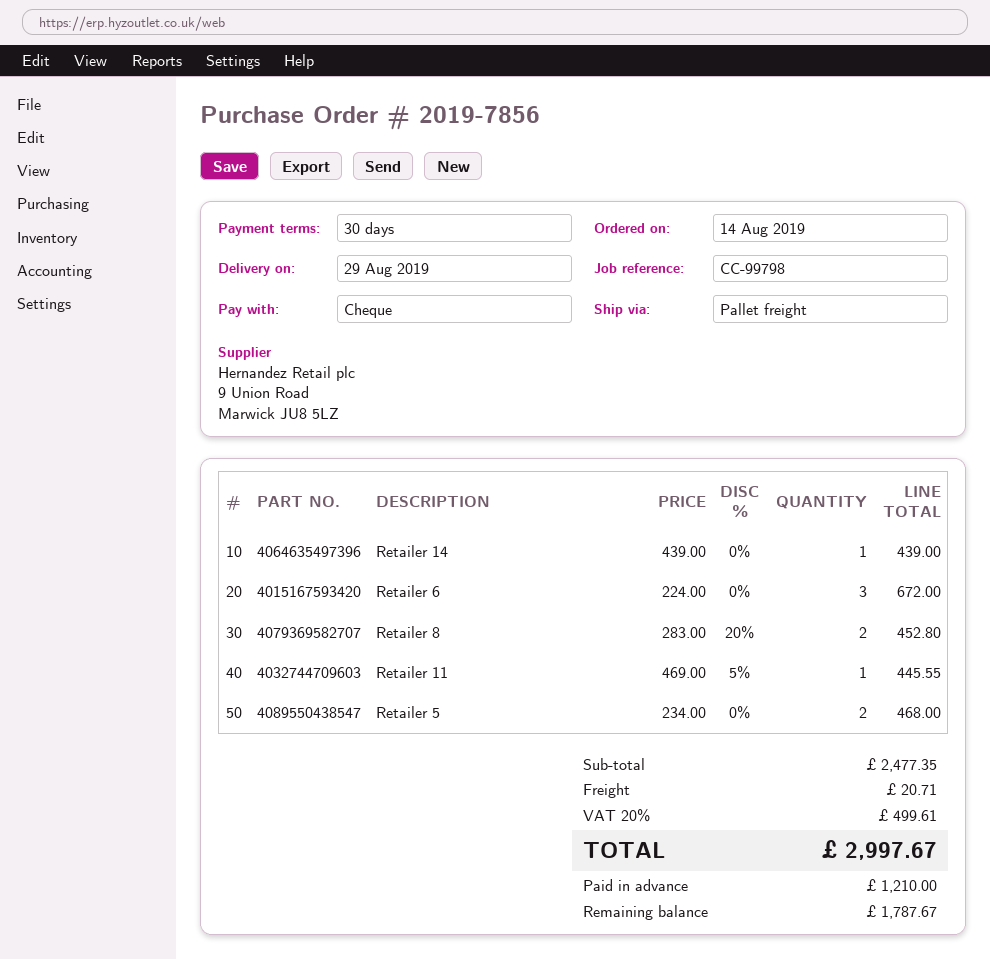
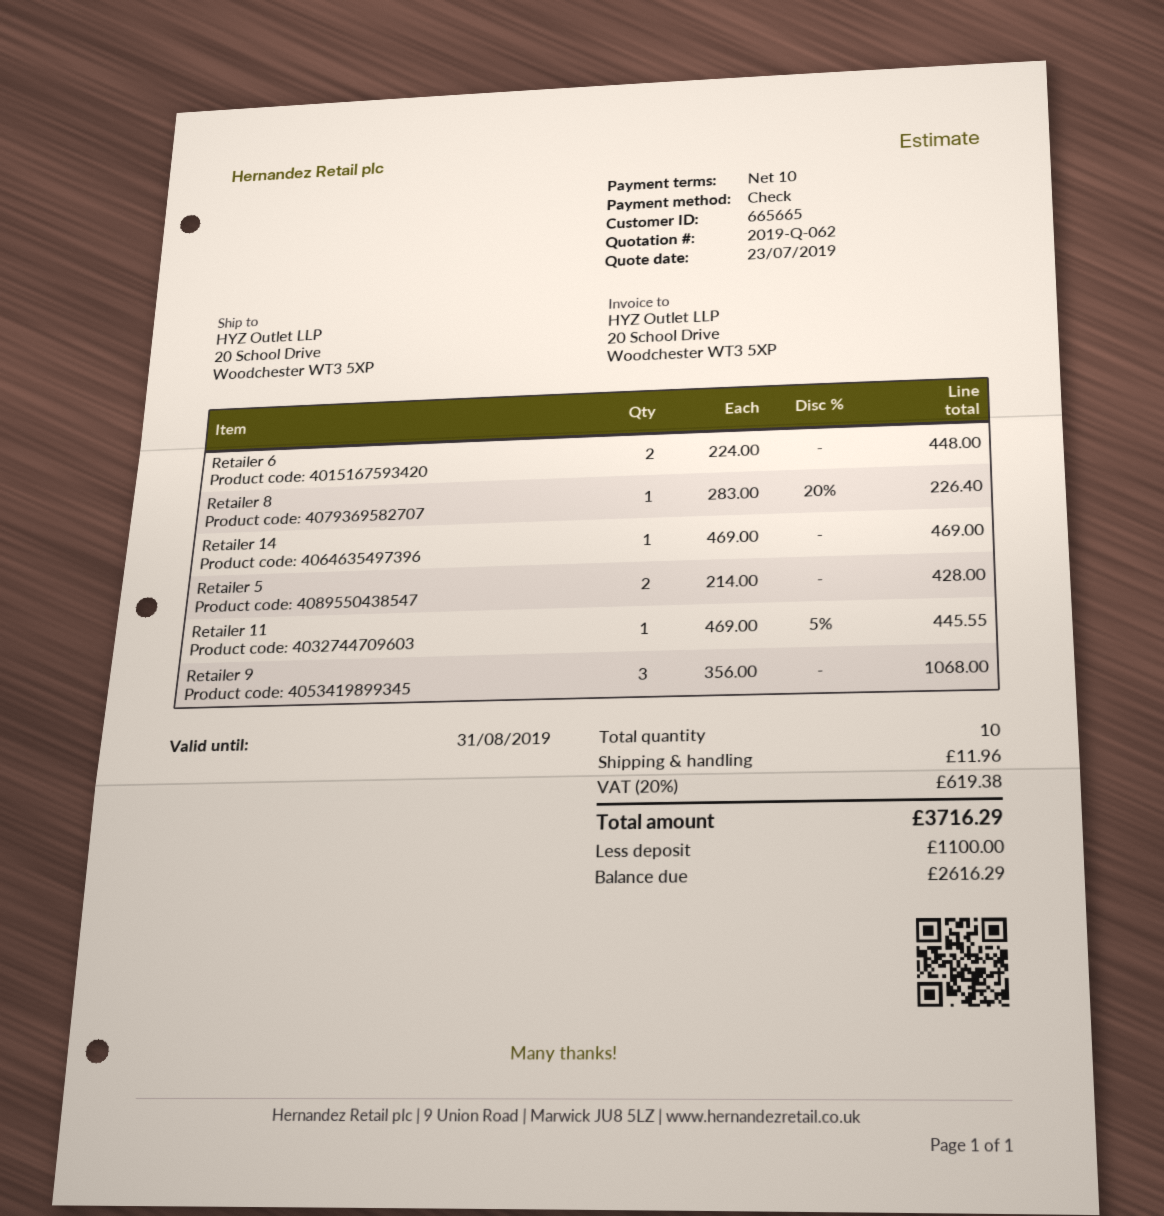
payment terms: 30 days -> 10 days
Retailer 14: 1 x 439.00 = 439.00 -> 1 x 469.00 = 469.00
Retailer 6: 3 x 224.00 = 672.00 -> 2 x 224.00 = 448.00
Retailer 8: 2 x 283.00 - 20% = 452.80 -> 1 x 283.00 - 20% = 226.40
Retailer 5: 2 x 234.00 = 468.00 -> 2 x 214.00 = 428.00
Retailer 9: none -> 3 x 356.00 = 1068.00
shipping: 20.71 -> 11.96
tax: 20% = 499.61 -> 20% = 619.38
total: 2997.67 -> 3716.29
deposit: 1210.00 -> 1100.00
balance: 1787.67 -> 2616.29

